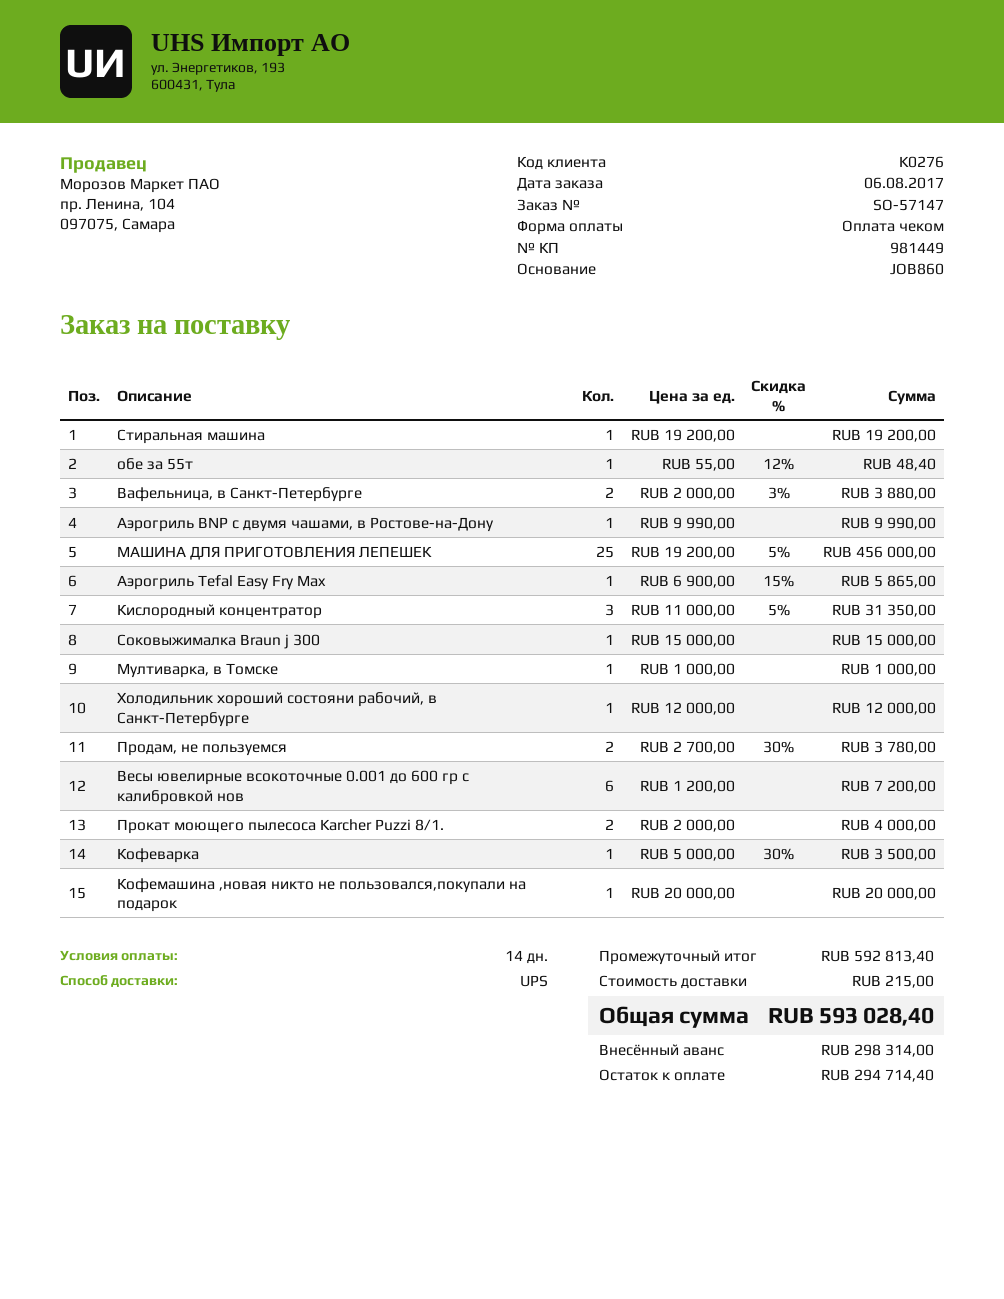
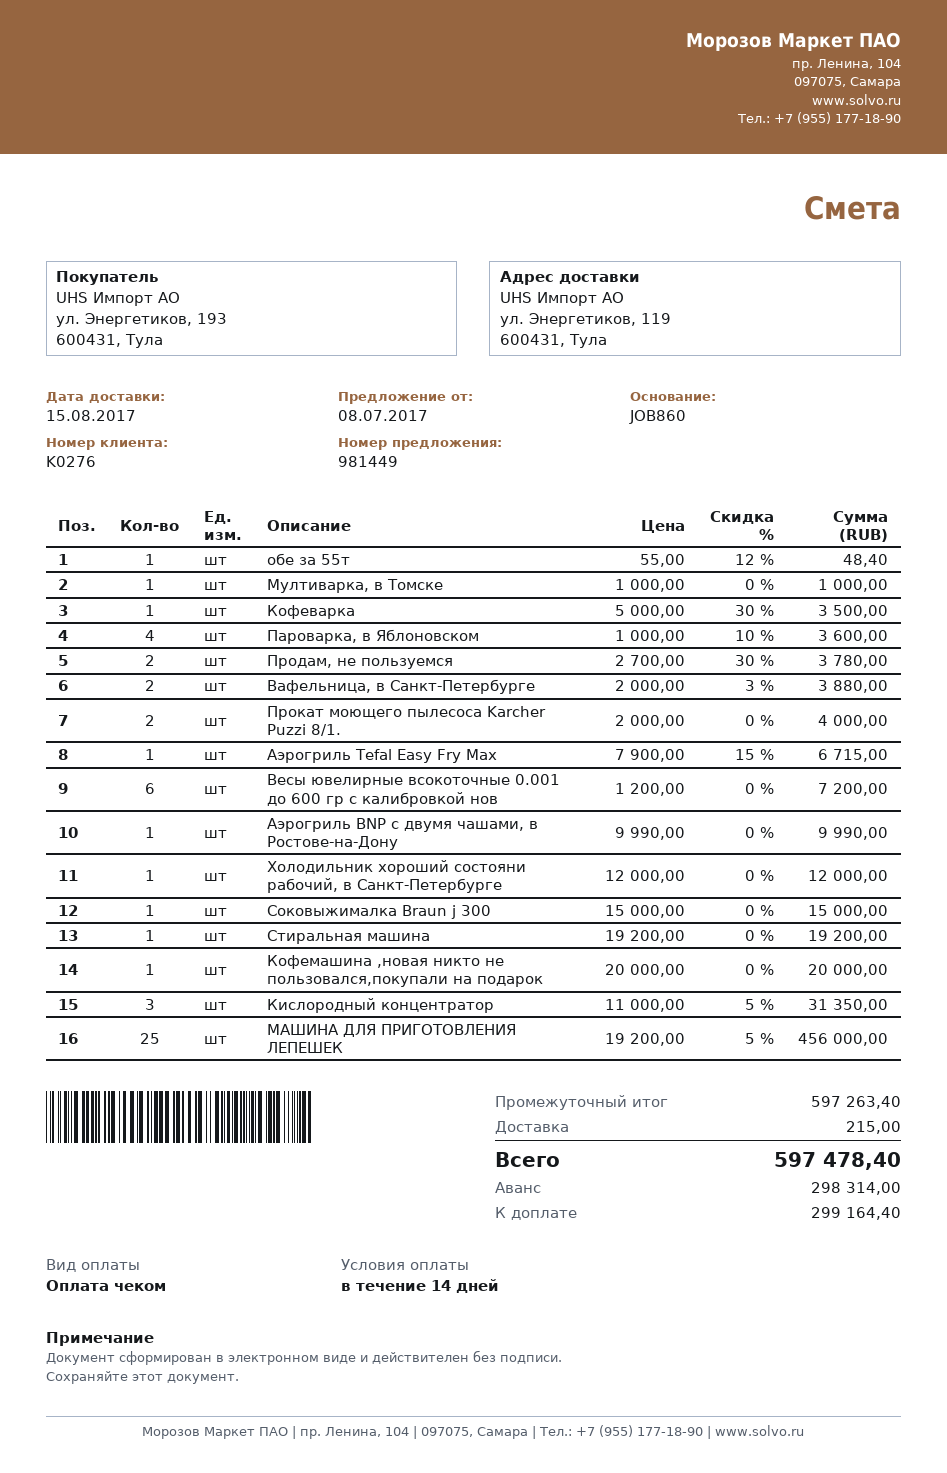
Аэрогриль Tefal Easy Fry Max: 1 x 6900.00 - 15% = 5865.00 -> 1 x 7900.00 - 15% = 6715.00
Пароварка, в Яблоновском: none -> 4 x 1000.00 - 10% = 3600.00
subtotal: 592813.40 -> 597263.40
total: 593028.40 -> 597478.40
balance: 294714.40 -> 299164.40

